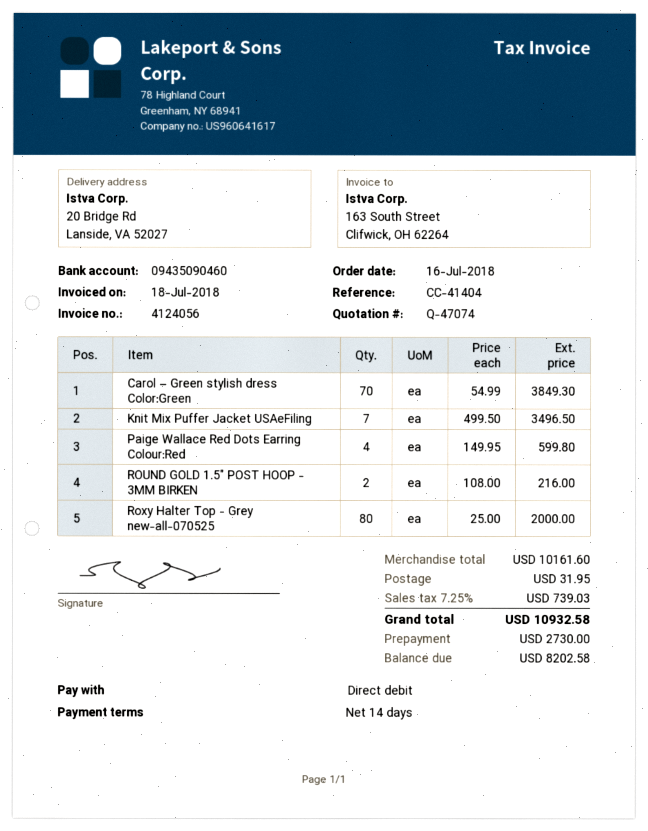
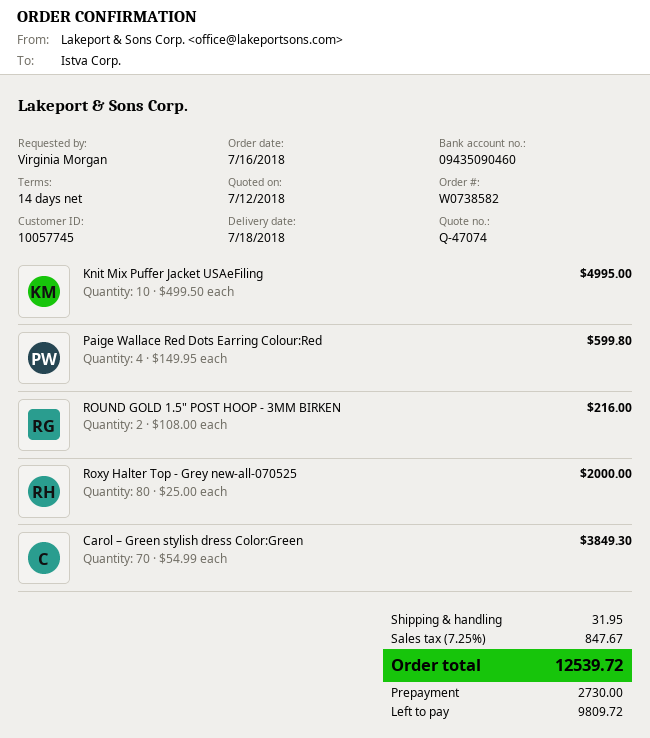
Knit Mix Puffer Jacket USAeFiling: 7 x 499.50 = 3496.50 -> 10 x 499.50 = 4995.00
tax: 7.25% = 739.03 -> 7.25% = 847.67
total: 10932.58 -> 12539.72
balance: 8202.58 -> 9809.72

